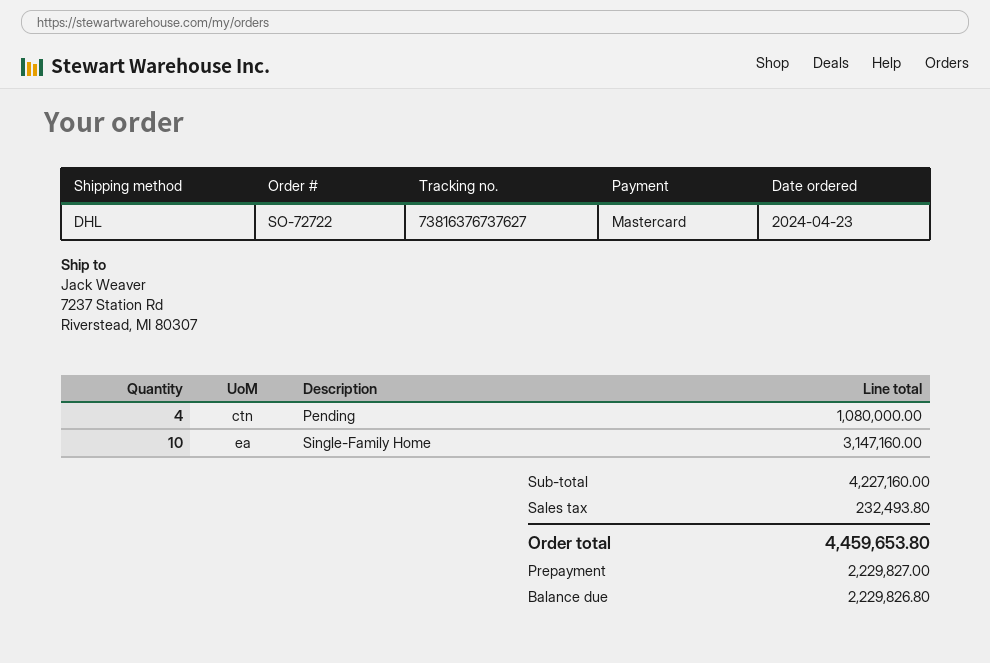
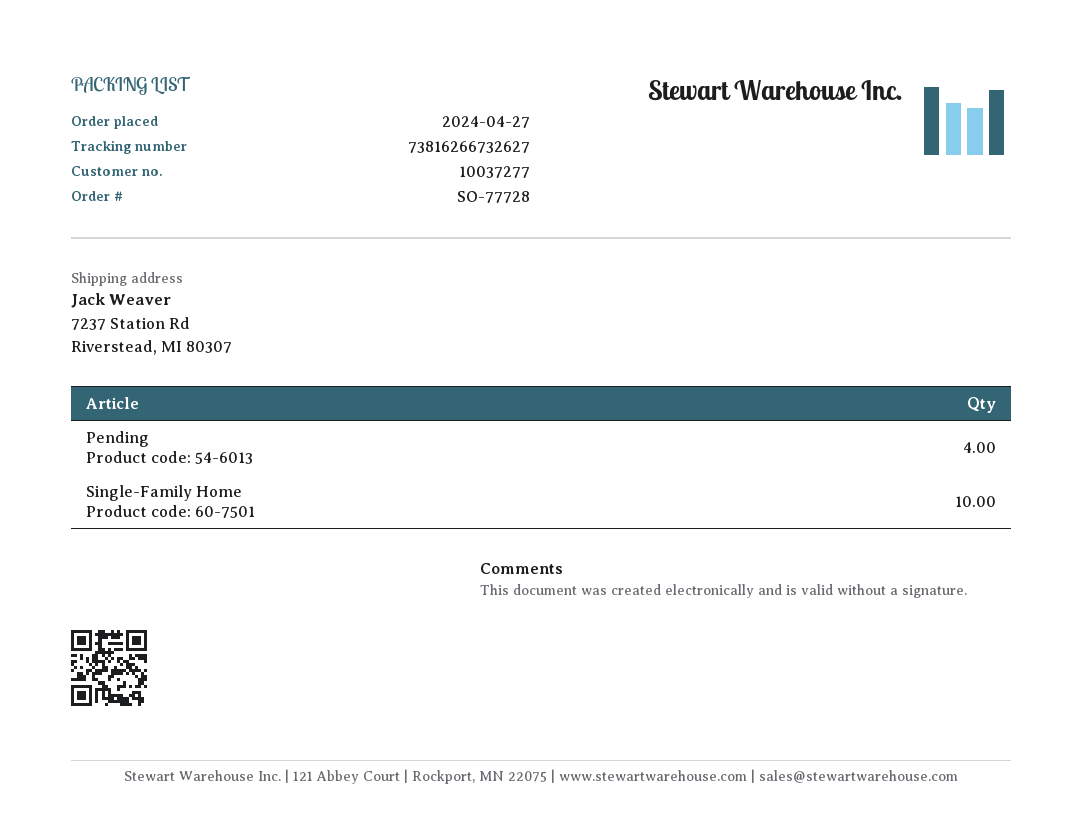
order number: SO-72722 -> SO-77728
order date: 2024-04-23 -> 2024-04-27
tracking number: 73816376737627 -> 73816266732627

